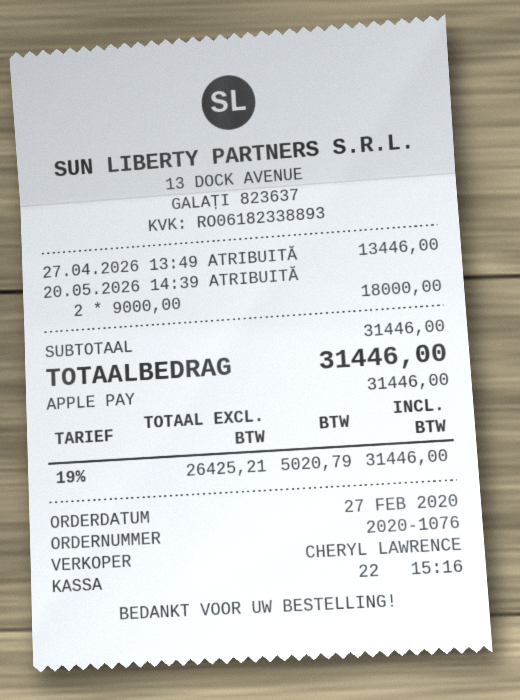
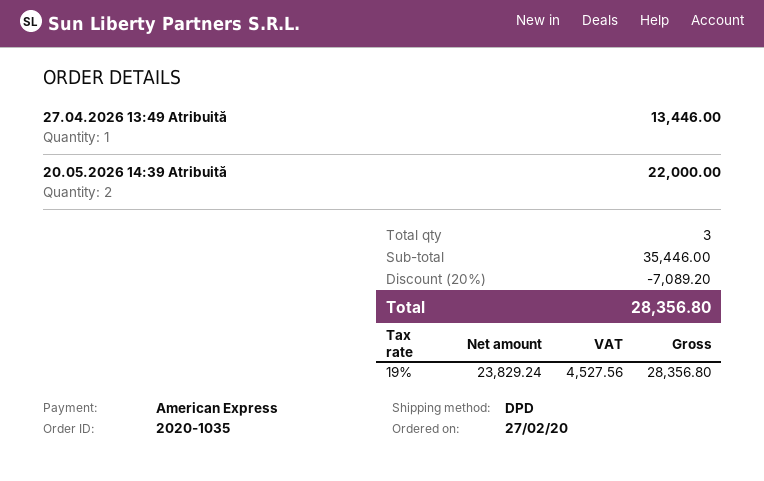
order number: 2020-1076 -> 2020-1035
payment method: Apple Pay -> American Express
20.05.2026 14:39 ATRIBUITĂ: 2 for 18000.00 -> 2 for 22000.00
subtotal: 31446.00 -> 35446.00
discount: none -> 20% = 7089.20
net: 26425.21 -> 23829.24
tax: 19% = 5020.79 -> 19% = 4527.56
total: 31446.00 -> 28356.80

